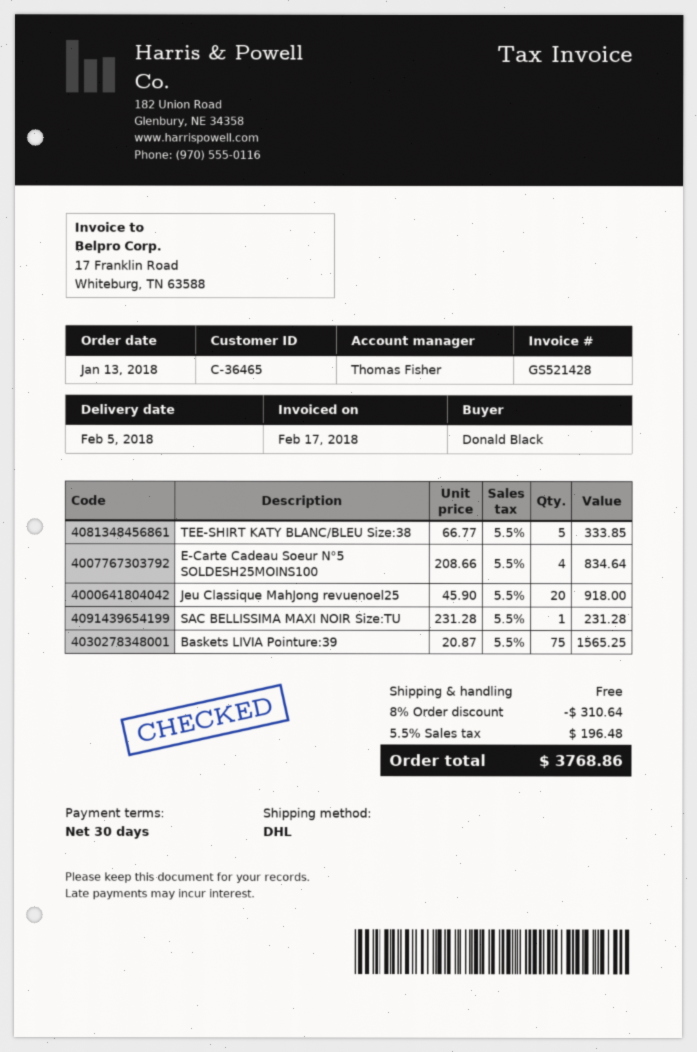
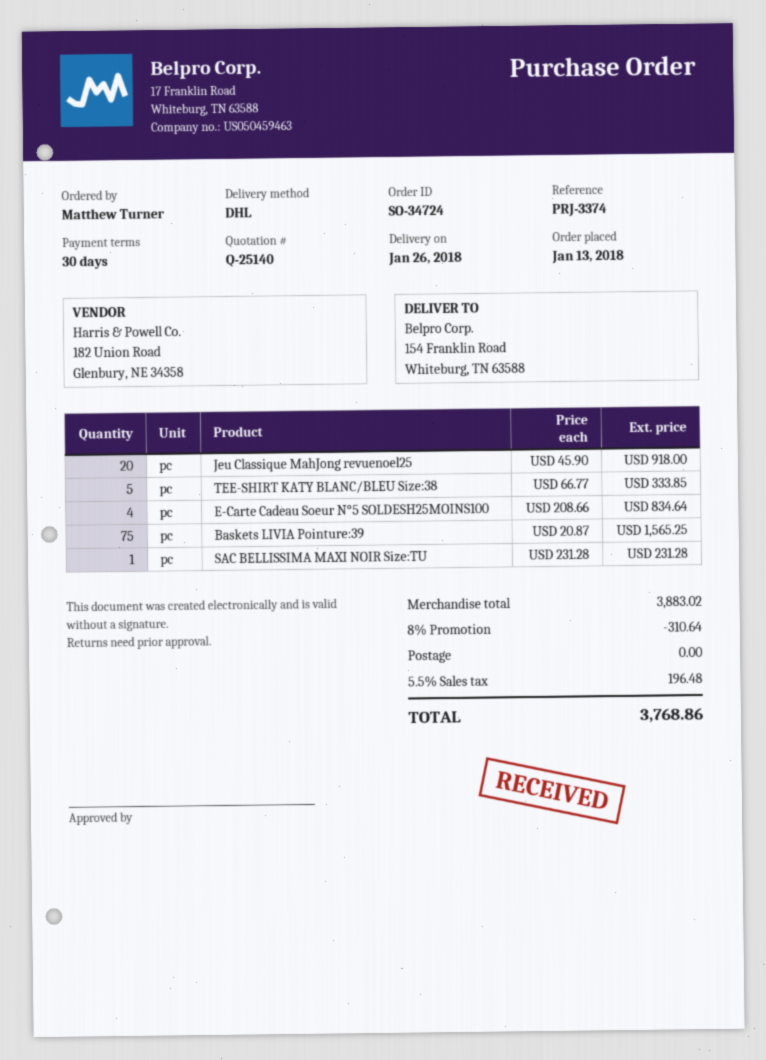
delivery date: 2018-02-05 -> 2018-01-26
ordered by: Donald Black -> Matthew Turner

